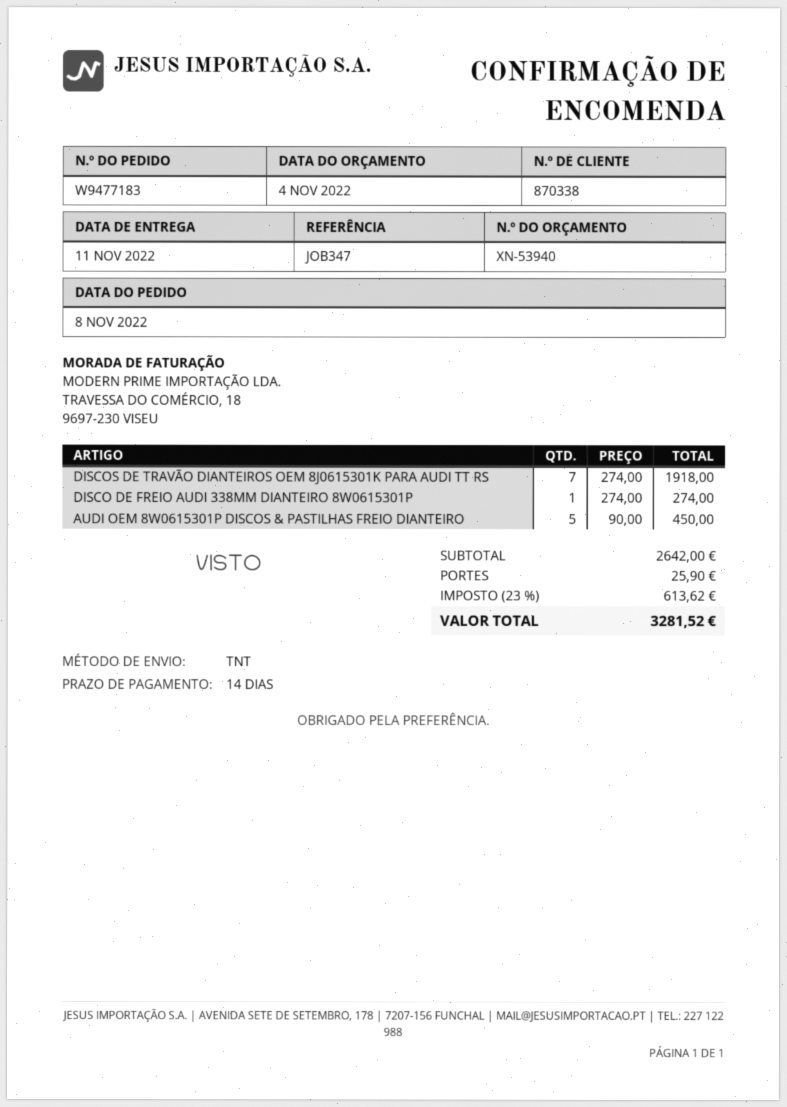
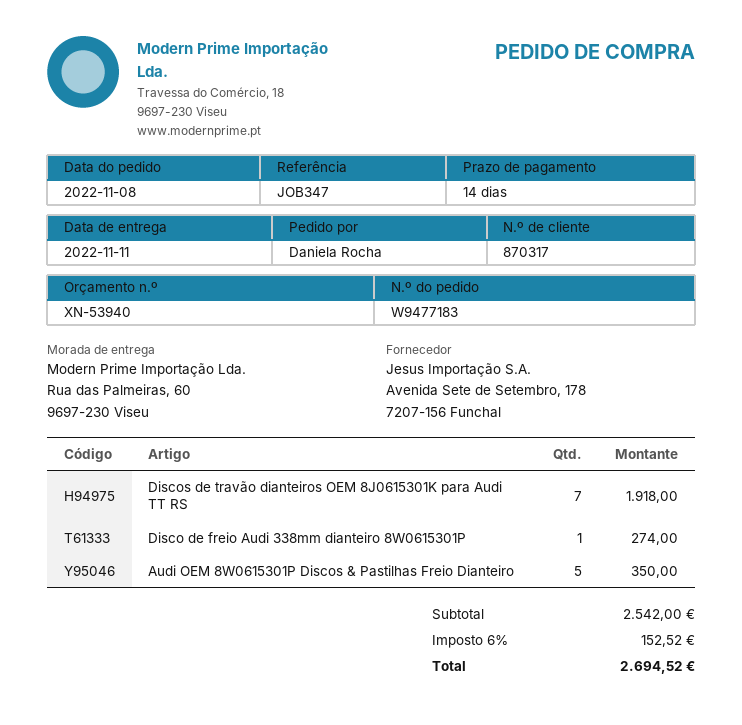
customer number: 870338 -> 870317
AUDI OEM 8W0615301P DISCOS & PASTILHAS FREIO DIANTEIRO: 5 for 450.00 -> 5 for 350.00
subtotal: 2642.00 -> 2542.00
shipping: 25.90 -> none
tax: 23% = 613.62 -> 6% = 152.52
total: 3281.52 -> 2694.52

